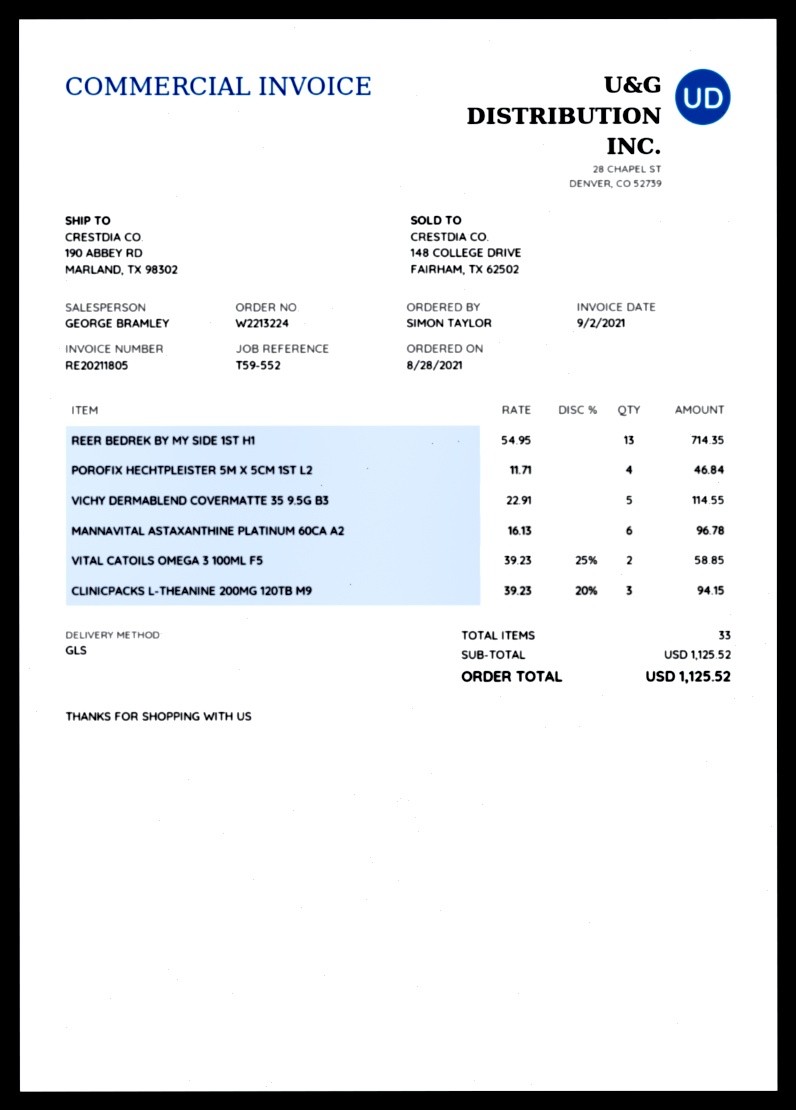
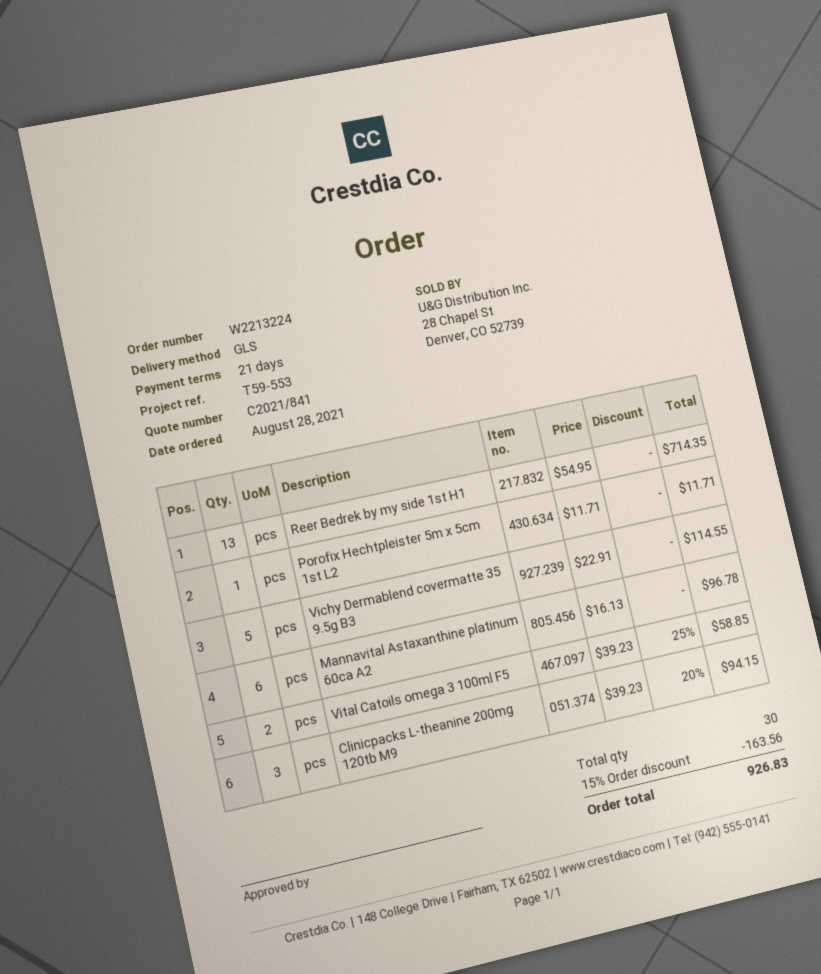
reference: T59-552 -> T59-553
POROFIX HECHTPLEISTER 5M X 5CM 1ST L2: 4 x 11.71 = 46.84 -> 1 x 11.71 = 11.71
total quantity: 33 -> 30
discount: none -> 15% = 163.56
total: 1125.52 -> 926.83

